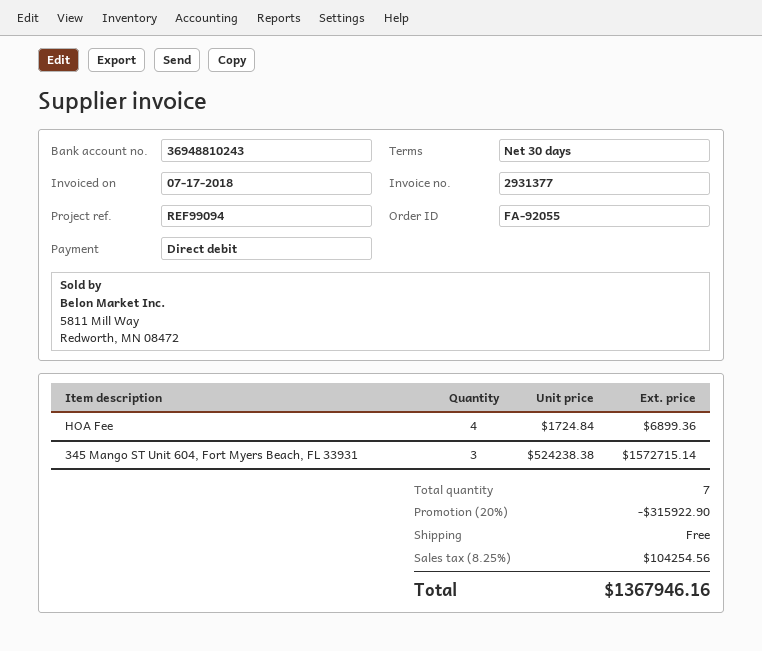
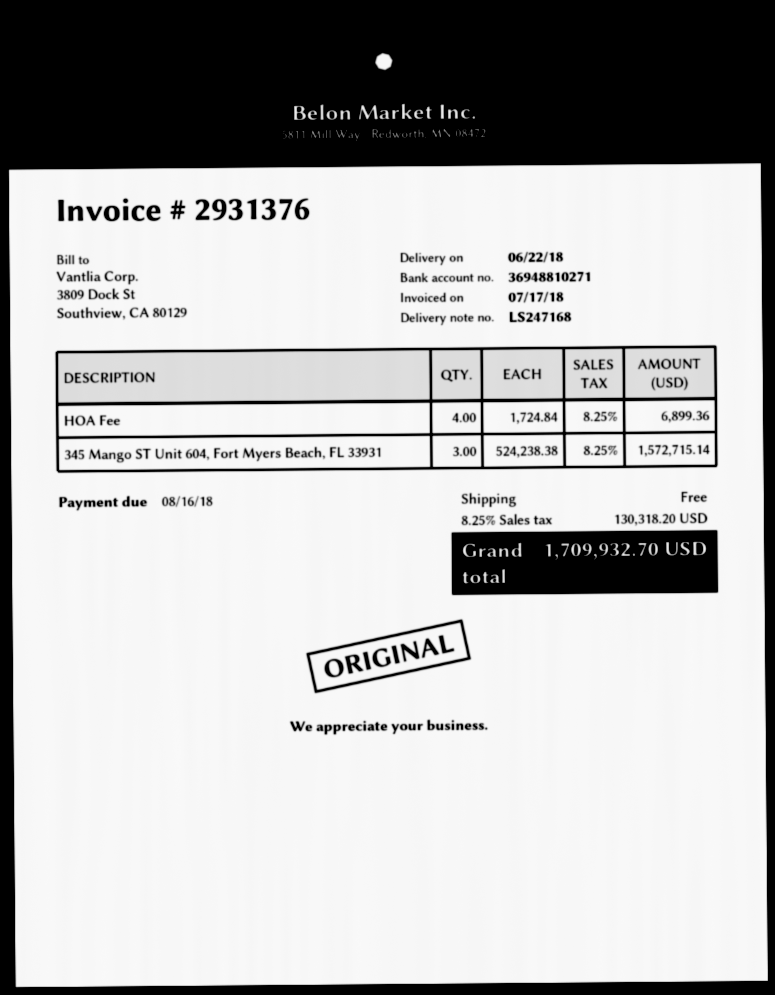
invoice number: 2931377 -> 2931376
bank account: 36948810243 -> 36948810271
discount: 20% = 315922.90 -> none
tax: 8.25% = 104254.56 -> 8.25% = 130318.20
total: 1367946.16 -> 1709932.70

